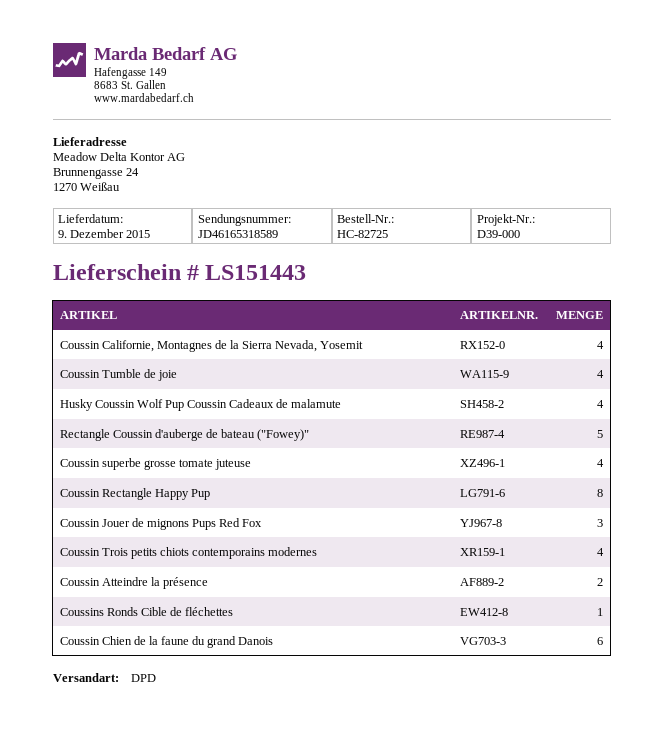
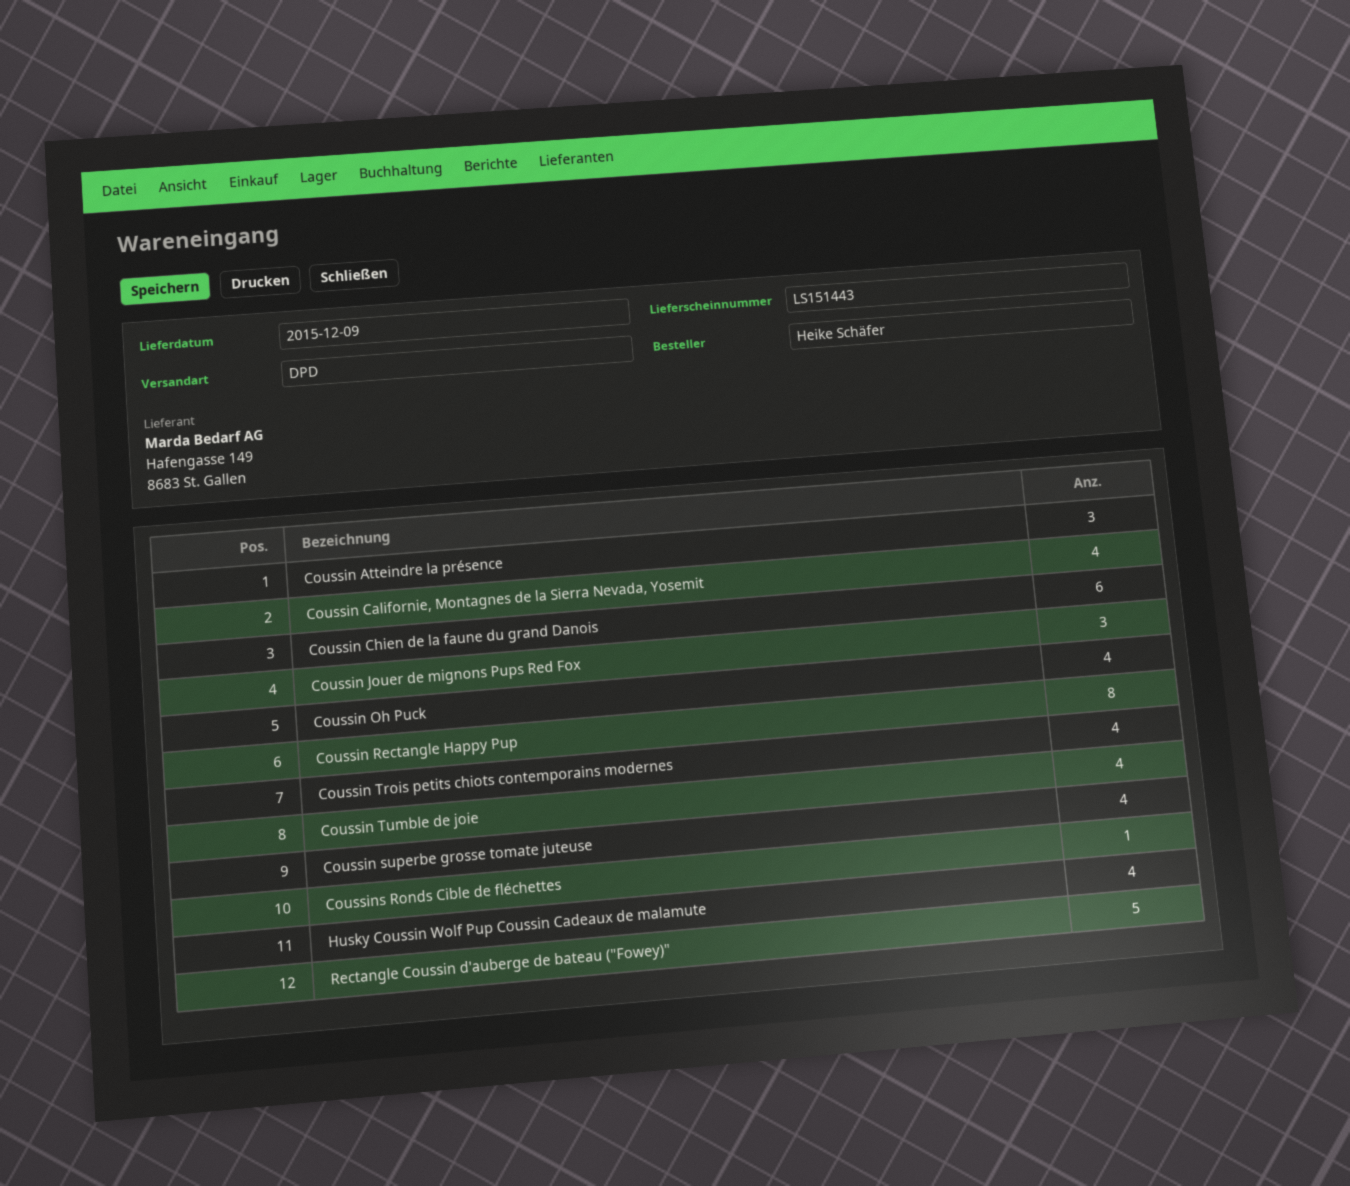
Coussin Atteindre la présence: 2 -> 3
Coussin Oh Puck: none -> 4

